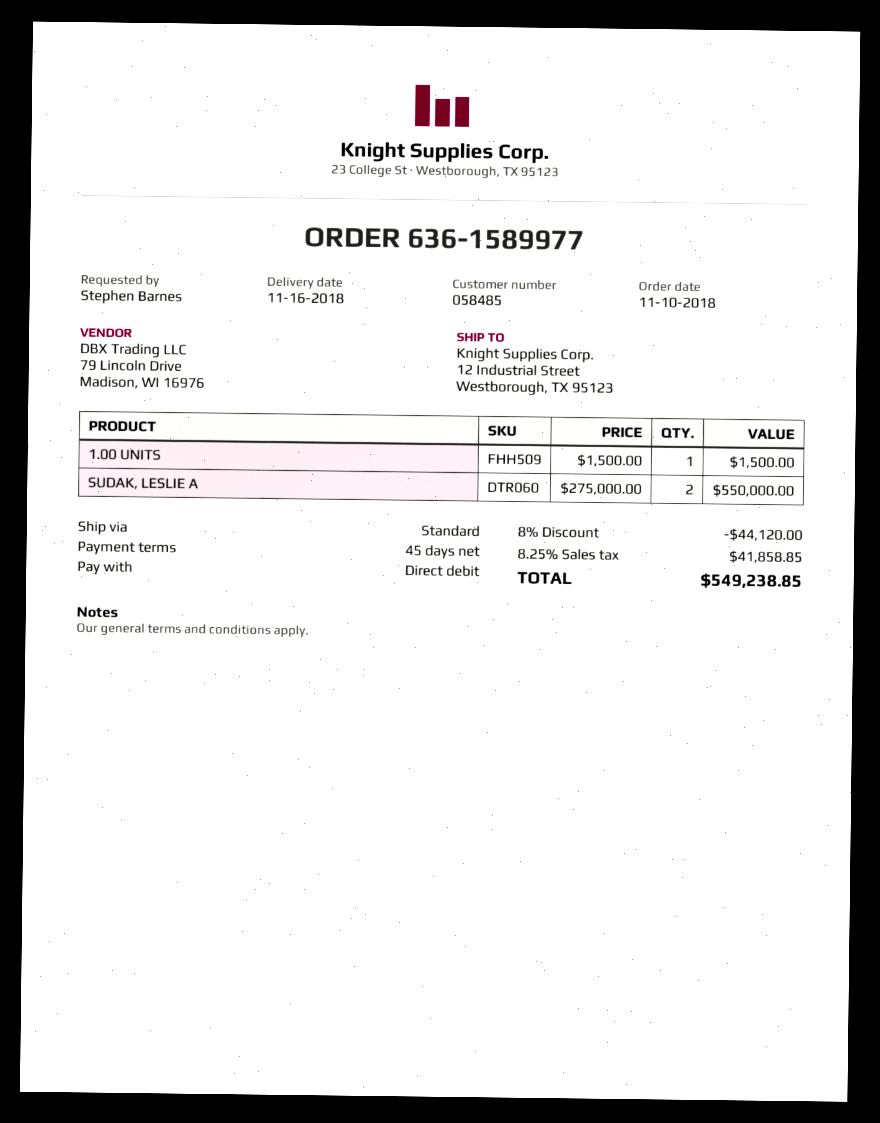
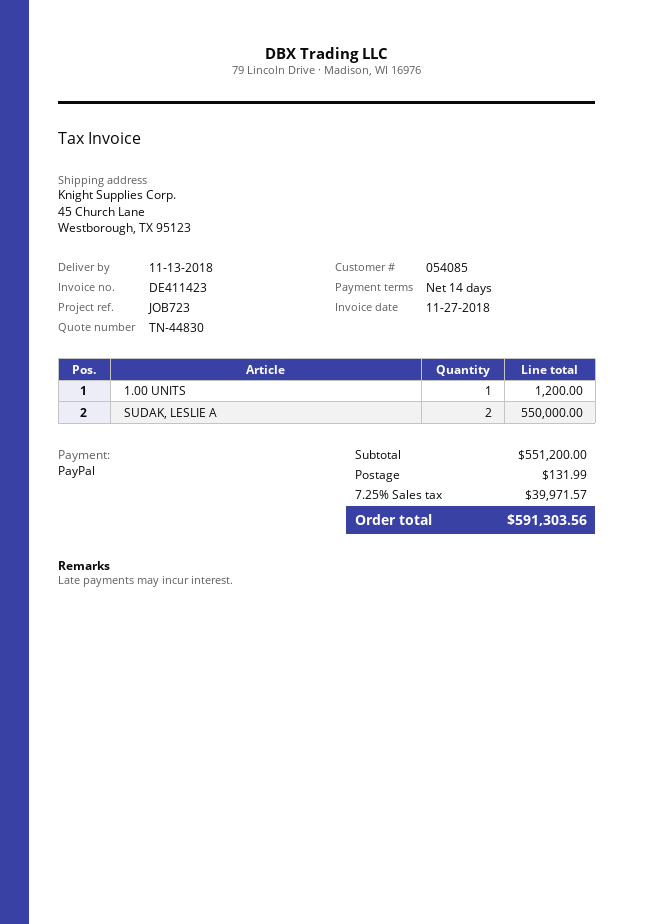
delivery date: 2018-11-16 -> 2018-11-13
payment terms: 45 days -> 14 days
customer number: 058485 -> 054085
payment method: direct debit -> PayPal
ship to: 12 Industrial Street, Westborough, TX 95123 -> 45 Church Lane, Westborough, TX 95123
1.00 UNITS: 1 for 1500.00 -> 1 for 1200.00
discount: 8% = 44120.00 -> none
shipping: none -> 131.99
tax: 8.25% = 41858.85 -> 7.25% = 39971.57
total: 549238.85 -> 591303.56

